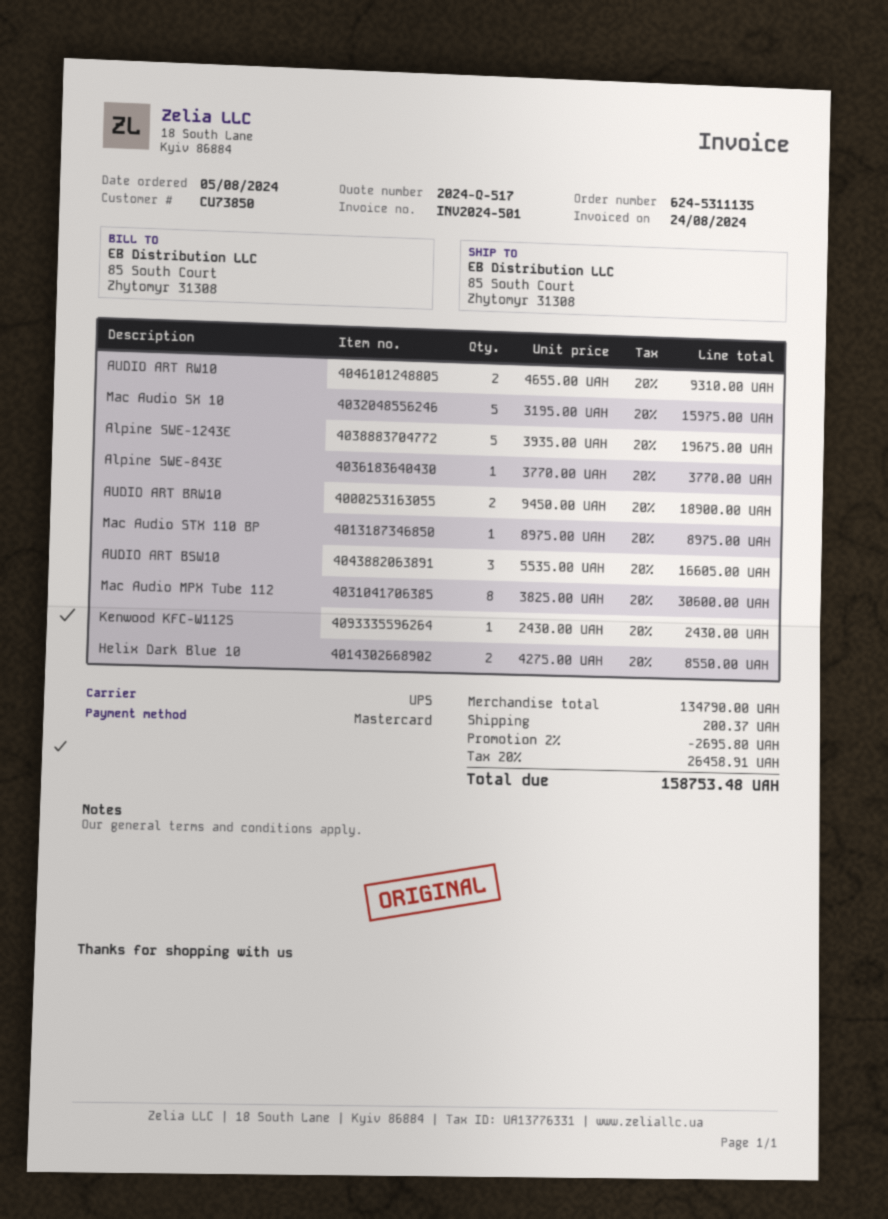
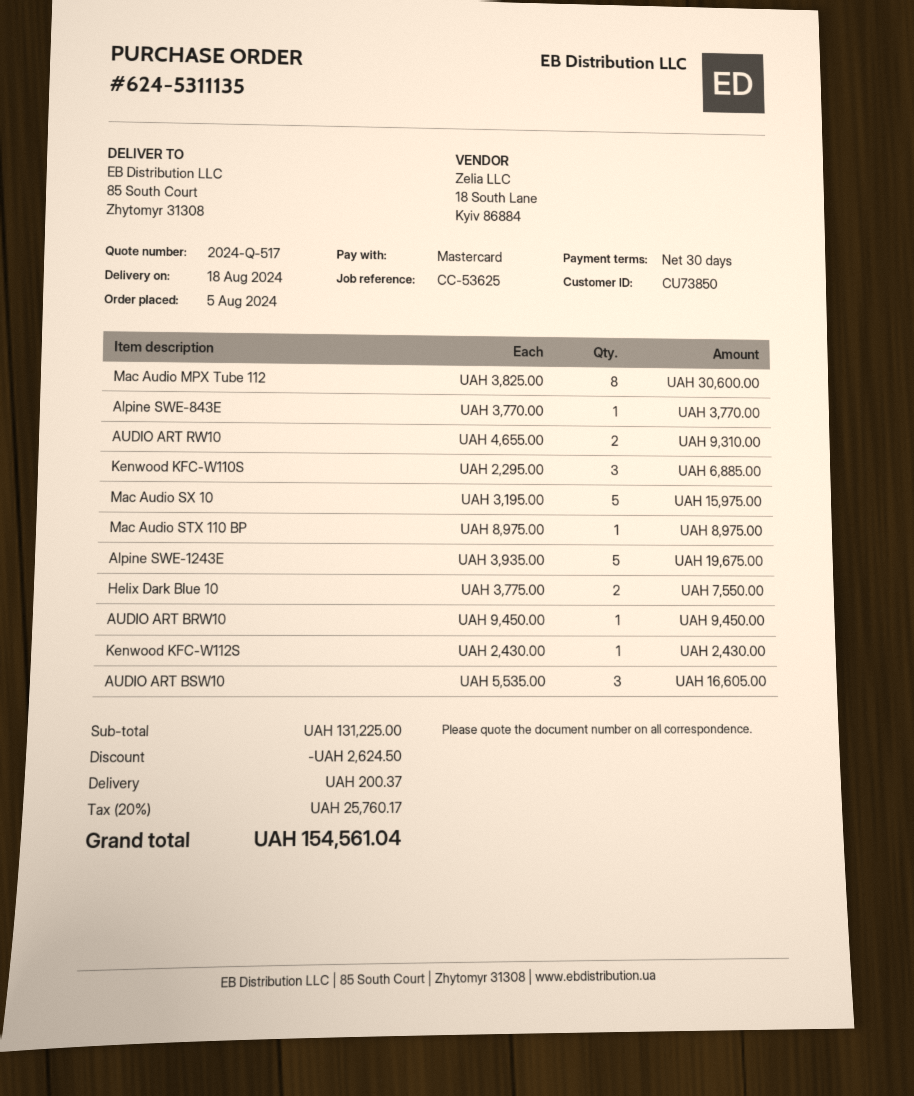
AUDIO ART BRW10: 2 x 9450.00 = 18900.00 -> 1 x 9450.00 = 9450.00
Helix Dark Blue 10: 2 x 4275.00 = 8550.00 -> 2 x 3775.00 = 7550.00
Kenwood KFC-W110S: none -> 3 x 2295.00 = 6885.00
subtotal: 134790.00 -> 131225.00
discount: 2695.80 -> 2624.50
tax: 20% = 26458.91 -> 20% = 25760.17
total: 158753.48 -> 154561.04

